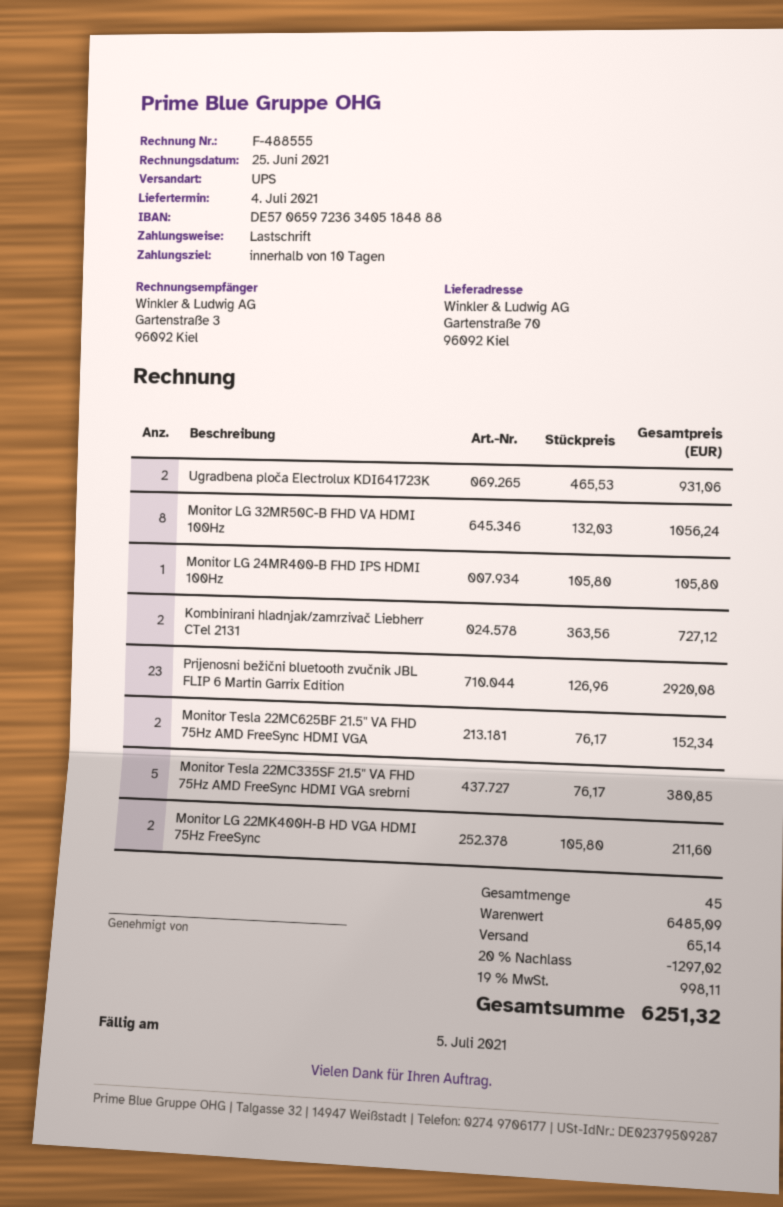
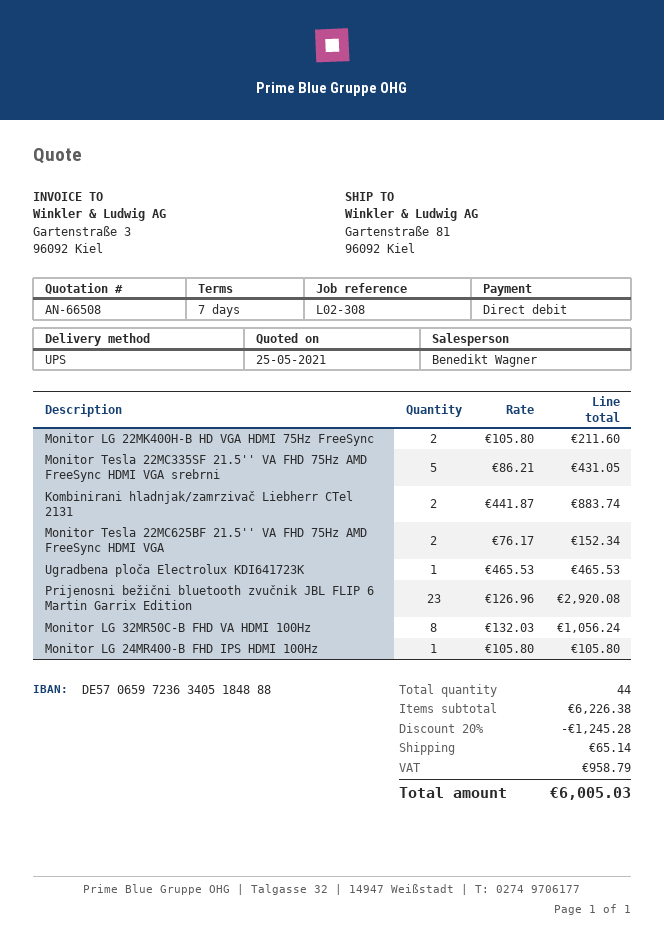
payment terms: 10 days -> 7 days
ship to: Gartenstraße 70, 96092 Kiel -> Gartenstraße 81, 96092 Kiel
Ugradbena ploča Electrolux KDI641723K: 2 x 465.53 = 931.06 -> 1 x 465.53 = 465.53
Kombinirani hladnjak/zamrzivač Liebherr CTel 2131: 2 x 363.56 = 727.12 -> 2 x 441.87 = 883.74
Monitor Tesla 22MC335SF 21.5'' VA FHD 75Hz AMD FreeSync HDMI VGA srebrni: 5 x 76.17 = 380.85 -> 5 x 86.21 = 431.05
total quantity: 45 -> 44
subtotal: 6485.09 -> 6226.38
discount: 20% = 1297.02 -> 20% = 1245.28
tax: 998.11 -> 958.79
total: 6251.32 -> 6005.03

